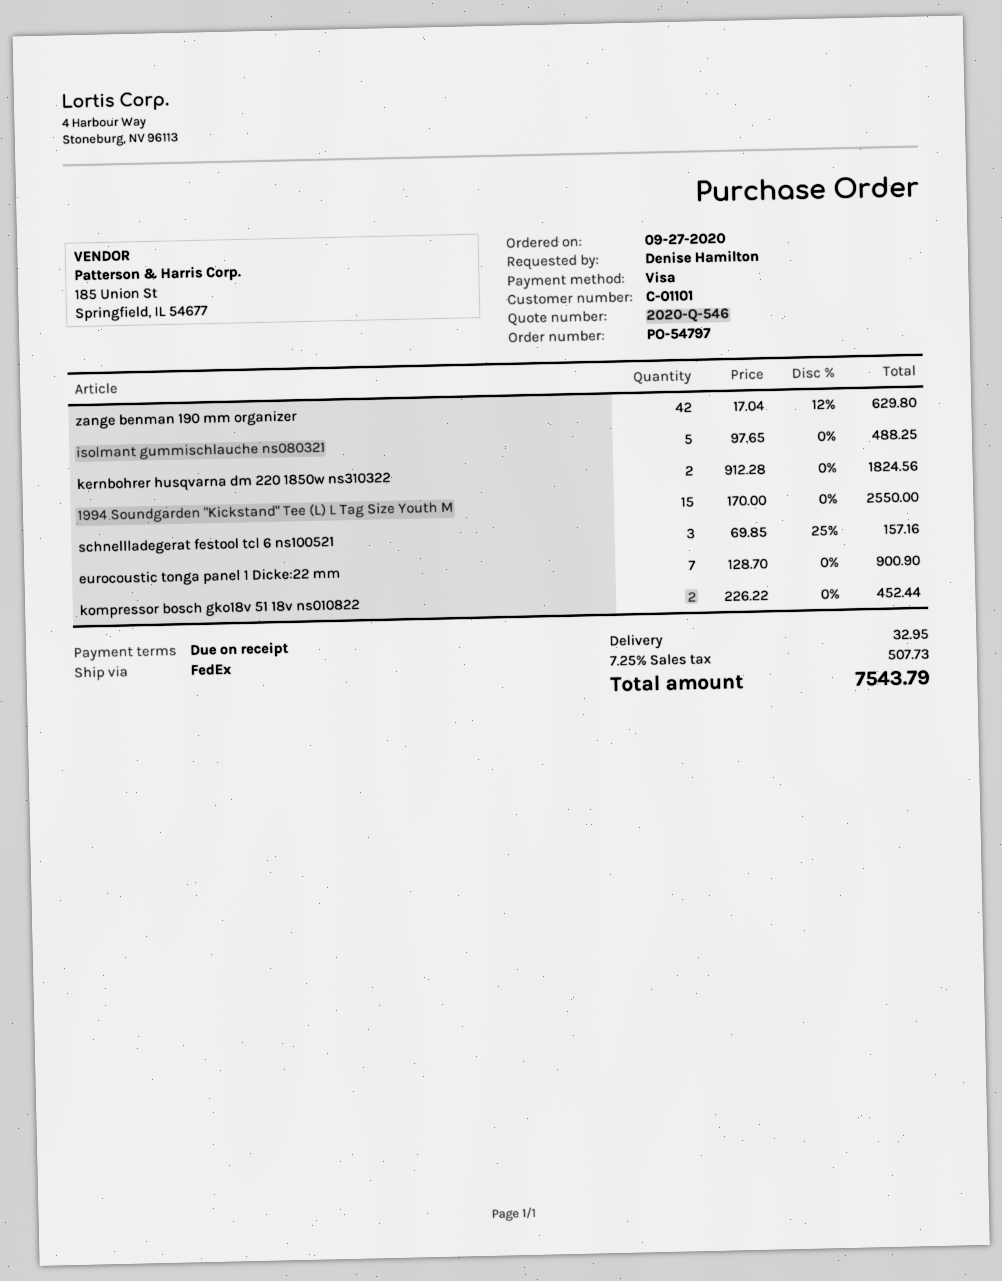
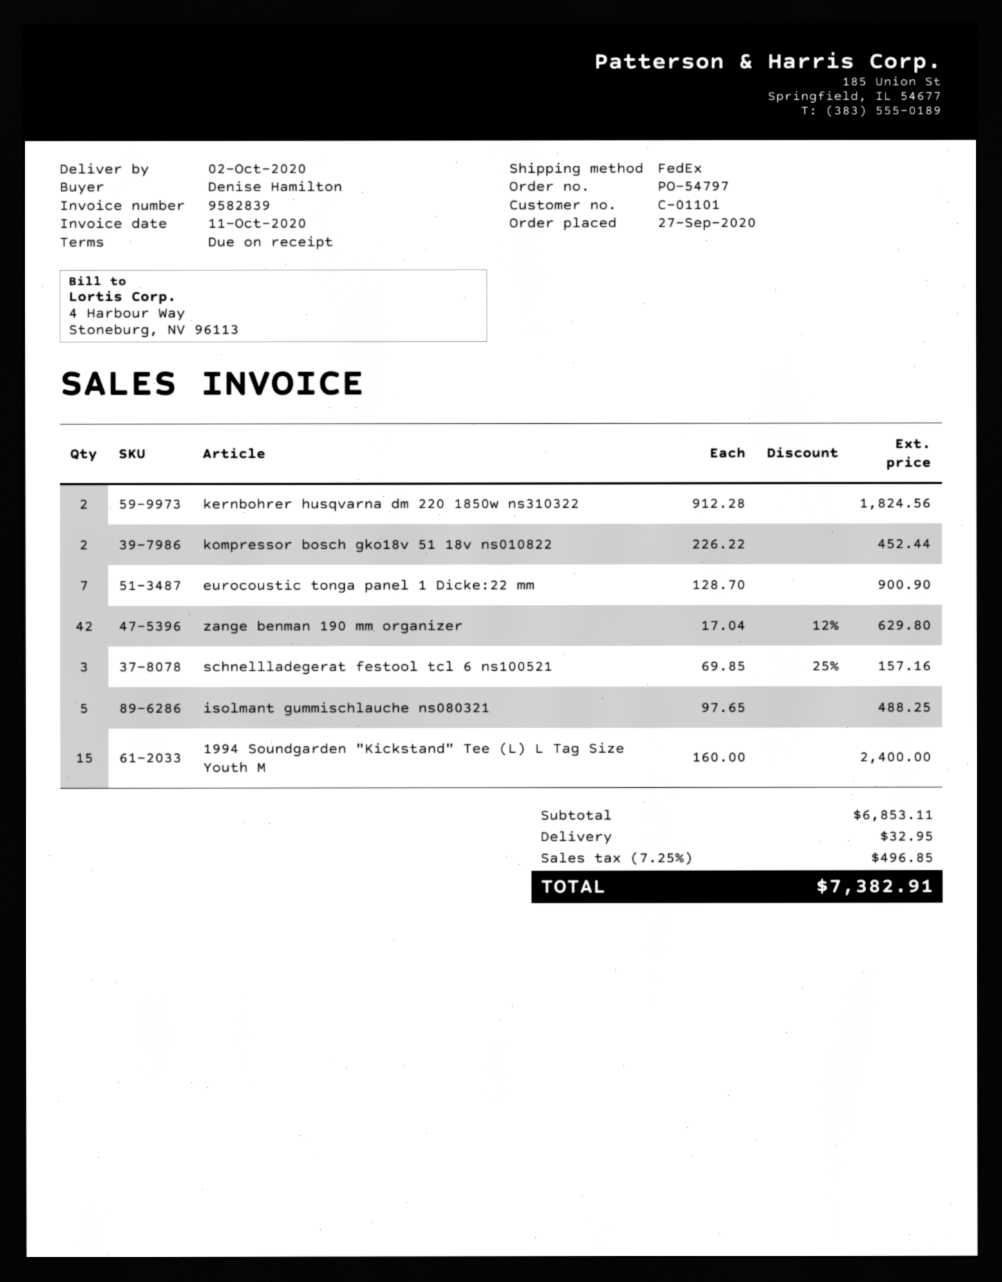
1994 Soundgarden "Kickstand" Tee (L) L Tag Size Youth M: 15 x 170.00 = 2550.00 -> 15 x 160.00 = 2400.00
tax: 7.25% = 507.73 -> 7.25% = 496.85
total: 7543.79 -> 7382.91

